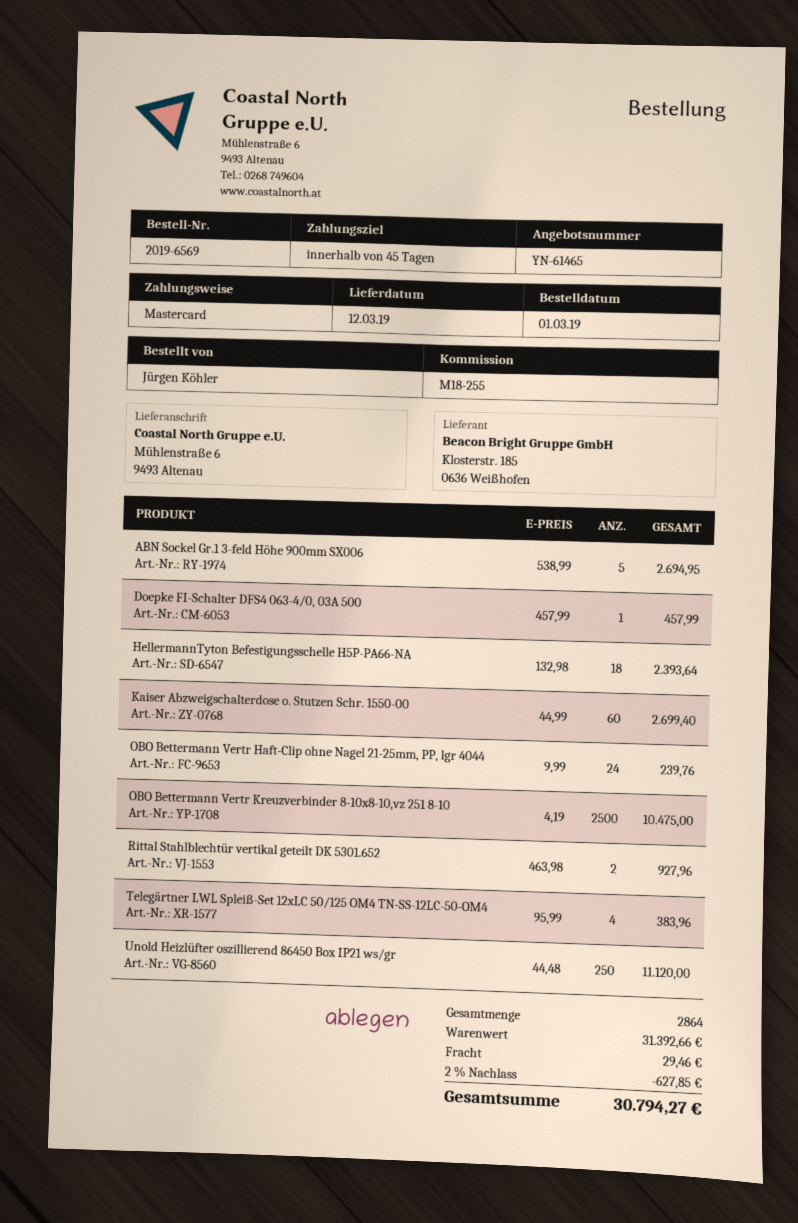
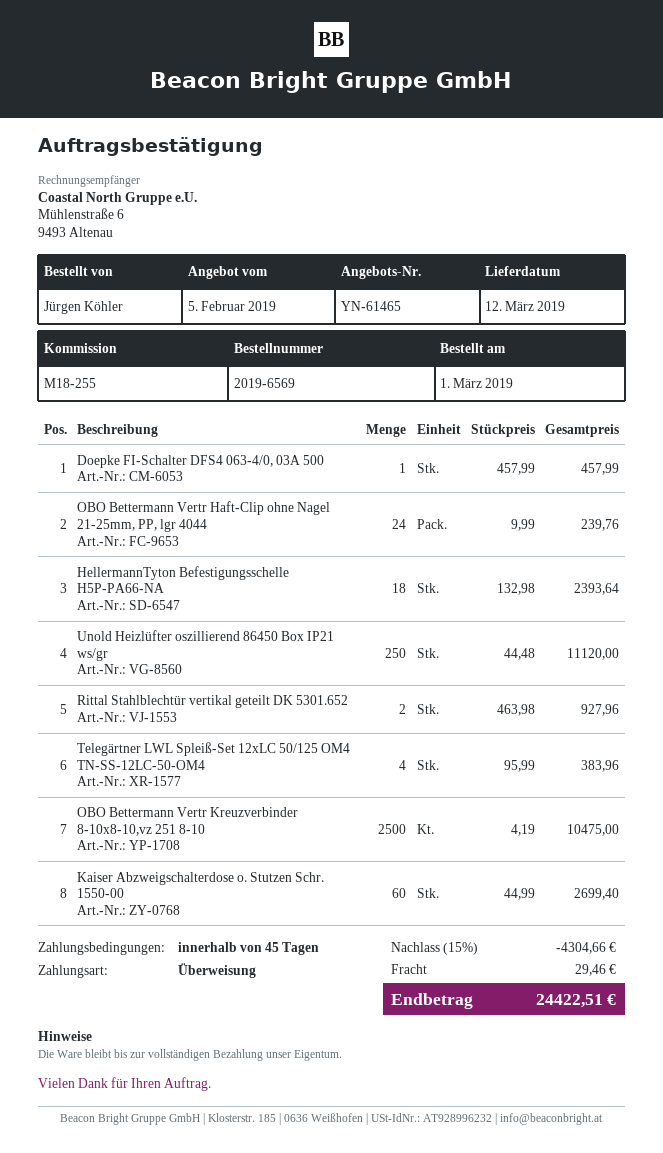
payment method: Mastercard -> bank transfer
ABN Sockel Gr.1 3-feld Höhe 900mm SX006: 5 x 538.99 = 2694.95 -> none
discount: 2% = 627.85 -> 15% = 4304.66
total: 30794.27 -> 24422.51

